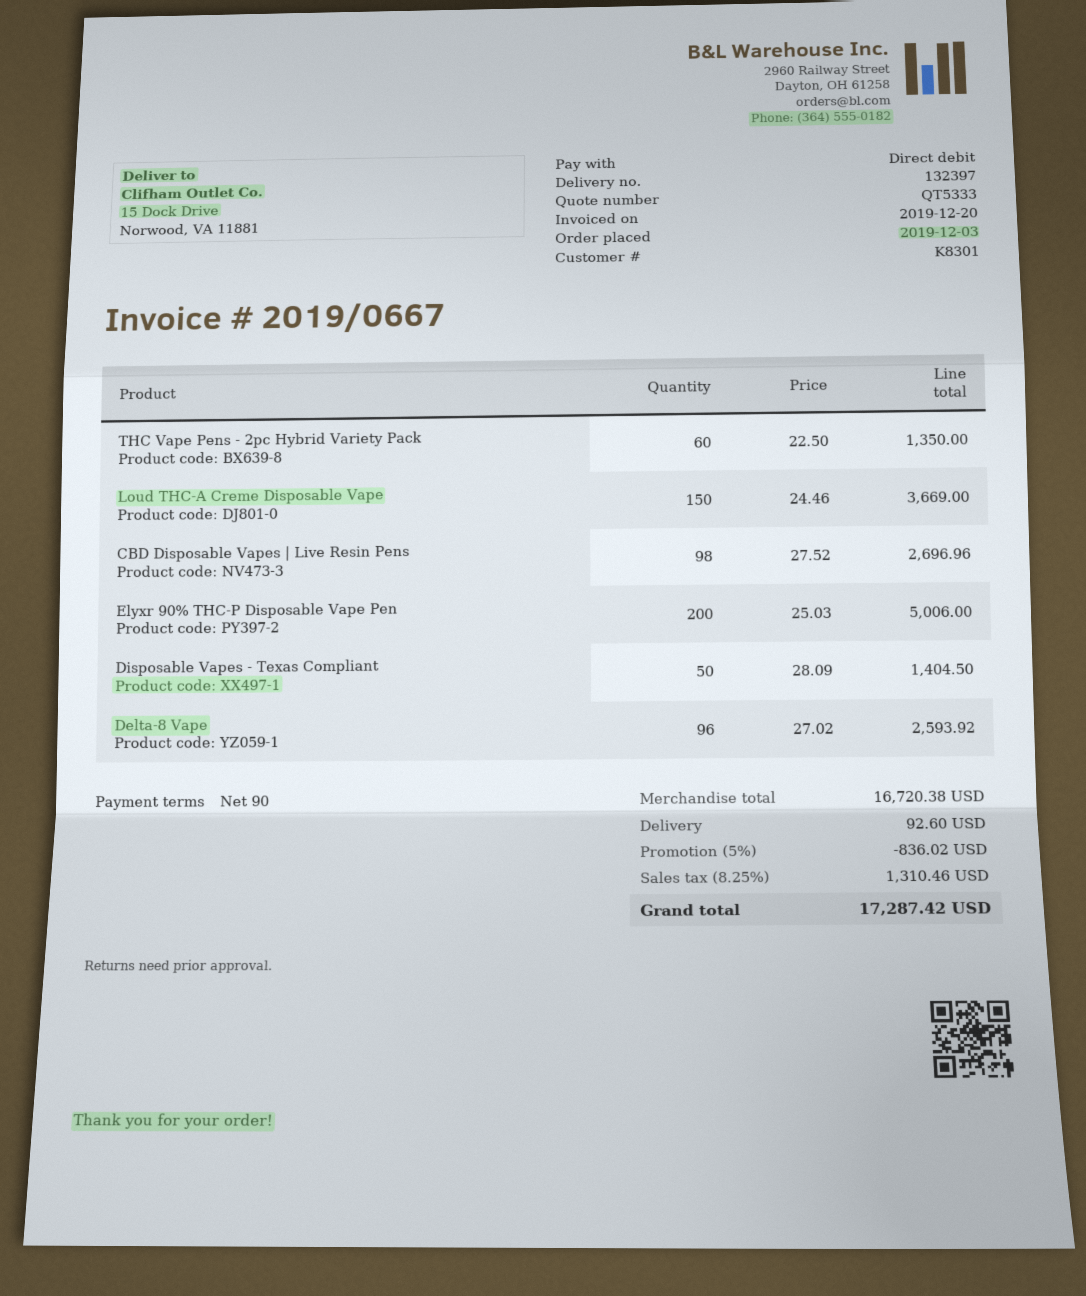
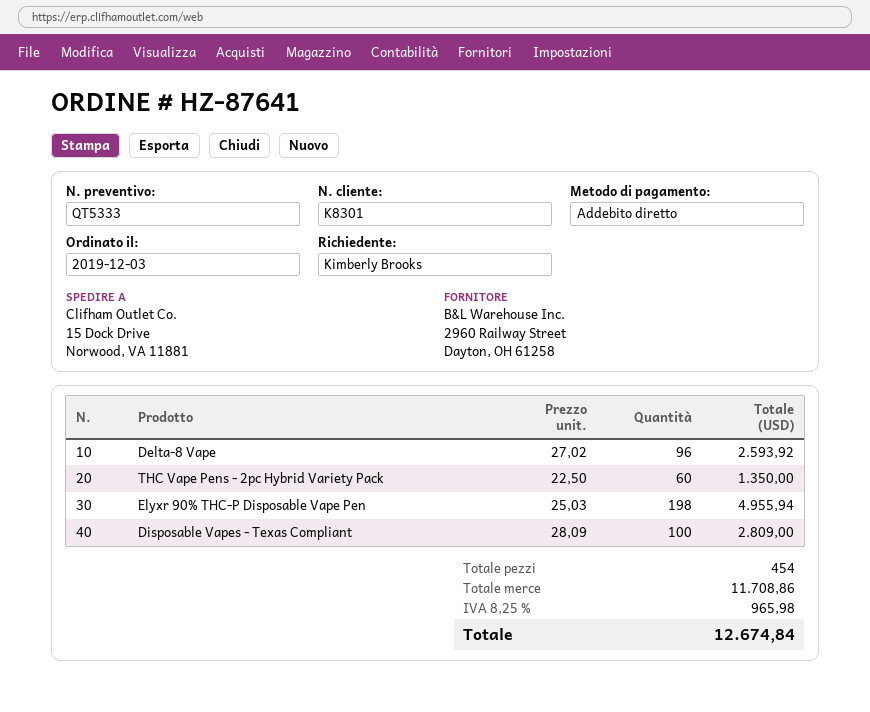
Loud THC-A Creme Disposable Vape: 150 x 24.46 = 3669.00 -> none
CBD Disposable Vapes | Live Resin Pens: 98 x 27.52 = 2696.96 -> none
Elyxr 90% THC-P Disposable Vape Pen: 200 x 25.03 = 5006.00 -> 198 x 25.03 = 4955.94
Disposable Vapes - Texas Compliant: 50 x 28.09 = 1404.50 -> 100 x 28.09 = 2809.00
subtotal: 16720.38 -> 11708.86
discount: 5% = 836.02 -> none
shipping: 92.60 -> none
tax: 8.25% = 1310.46 -> 8.25% = 965.98
total: 17287.42 -> 12674.84

